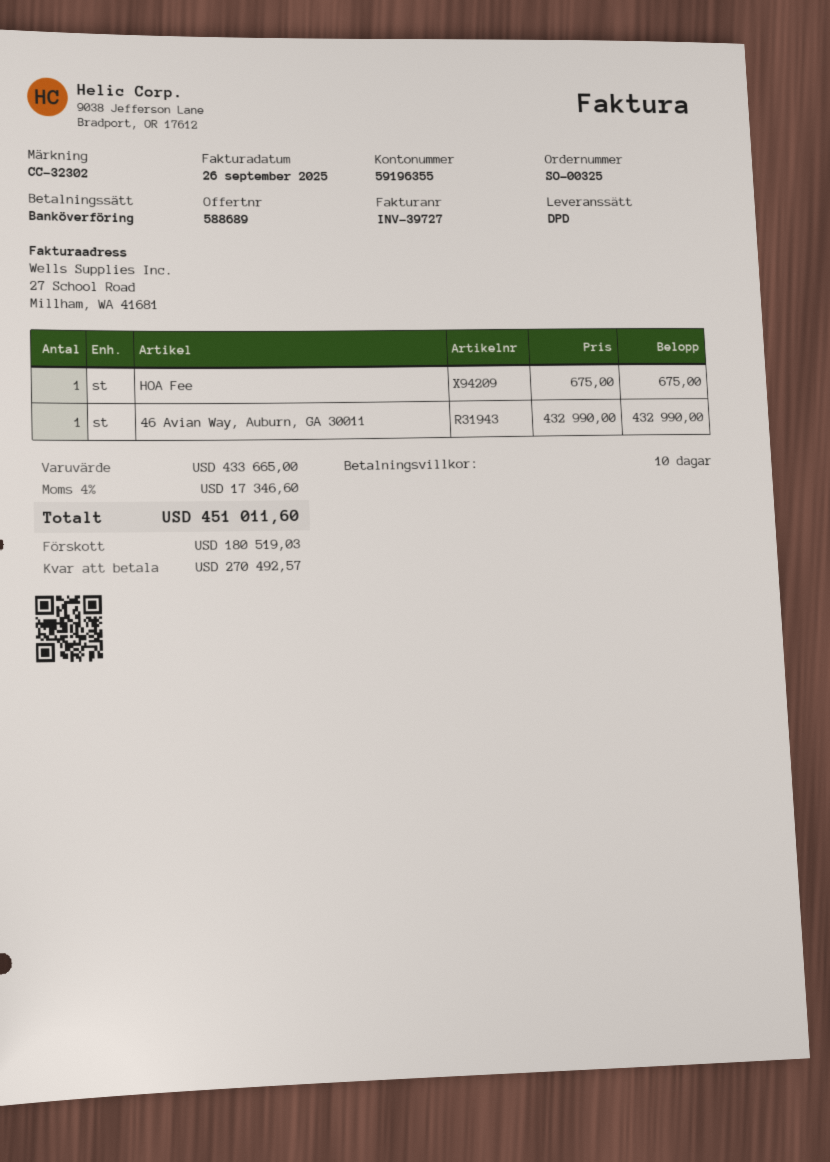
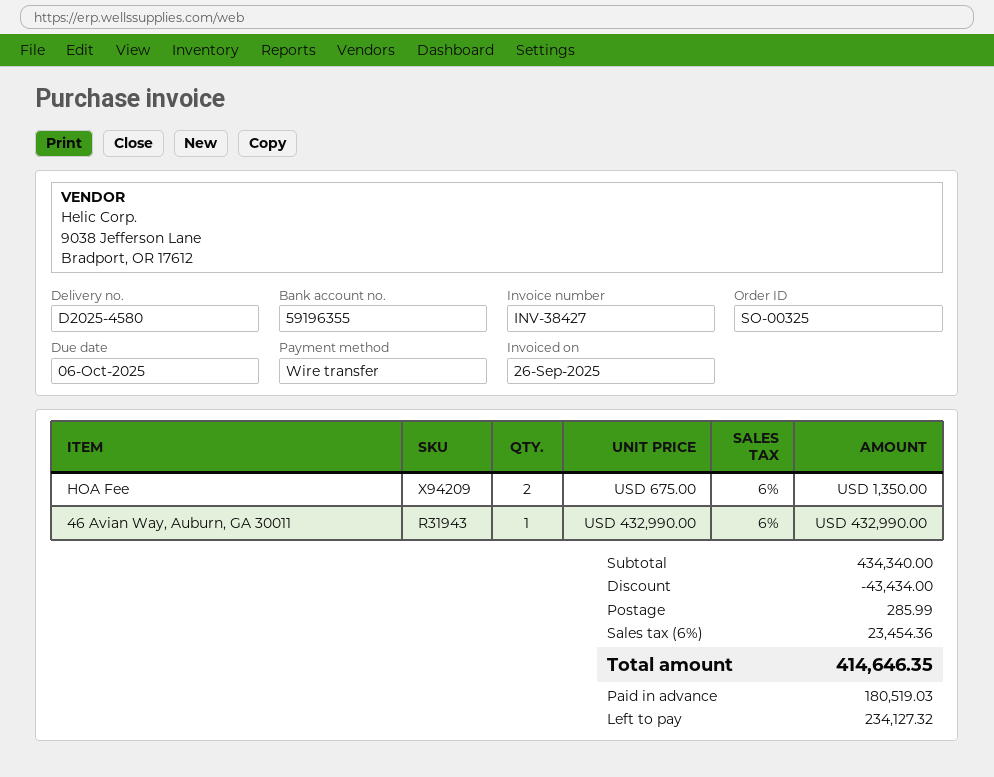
invoice number: INV-39727 -> INV-38427
HOA Fee: 1 x 675.00 = 675.00 -> 2 x 675.00 = 1350.00
subtotal: 433665.00 -> 434340.00
discount: none -> 43434.00
shipping: none -> 285.99
tax: 4% = 17346.60 -> 6% = 23454.36
total: 451011.60 -> 414646.35
balance: 270492.57 -> 234127.32

